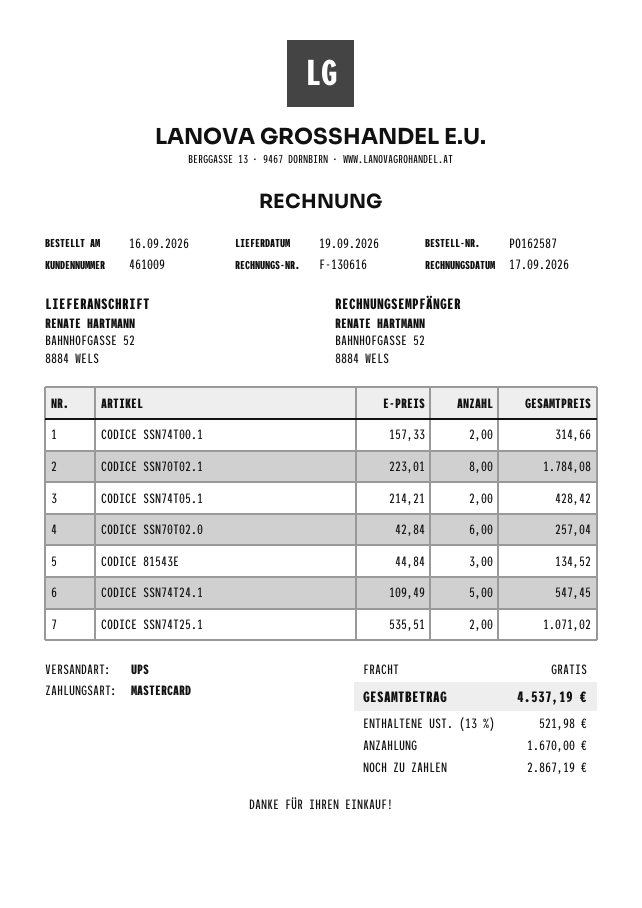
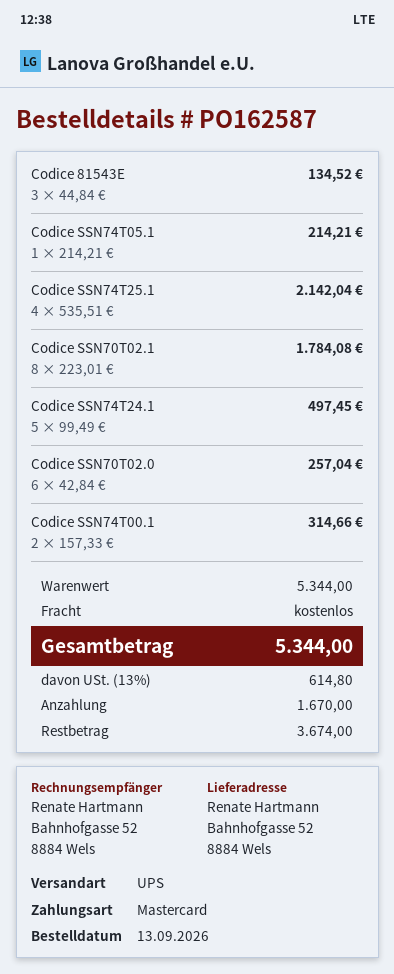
order date: 2026-09-16 -> 2026-09-13
CODICE SSN74T05.1: 2 x 214.21 = 428.42 -> 1 x 214.21 = 214.21
CODICE SSN74T24.1: 5 x 109.49 = 547.45 -> 5 x 99.49 = 497.45
CODICE SSN74T25.1: 2 x 535.51 = 1071.02 -> 4 x 535.51 = 2142.04
tax: 13% = 521.98 -> 13% = 614.80
total: 4537.19 -> 5344.00
balance: 2867.19 -> 3674.00

